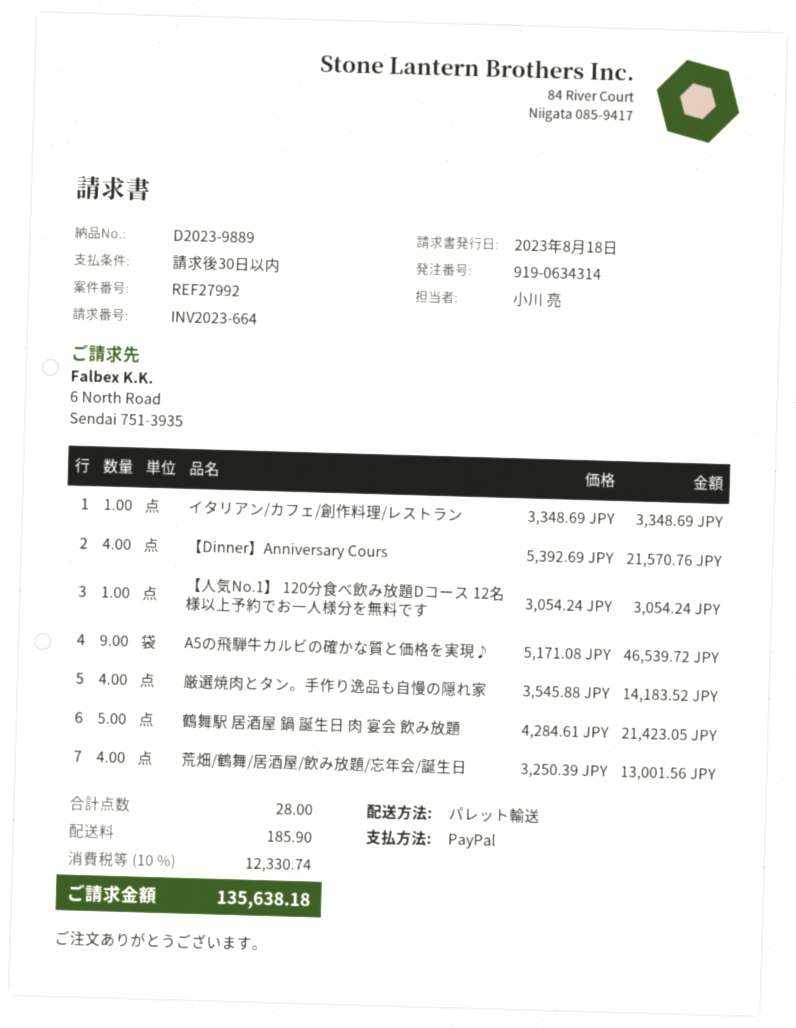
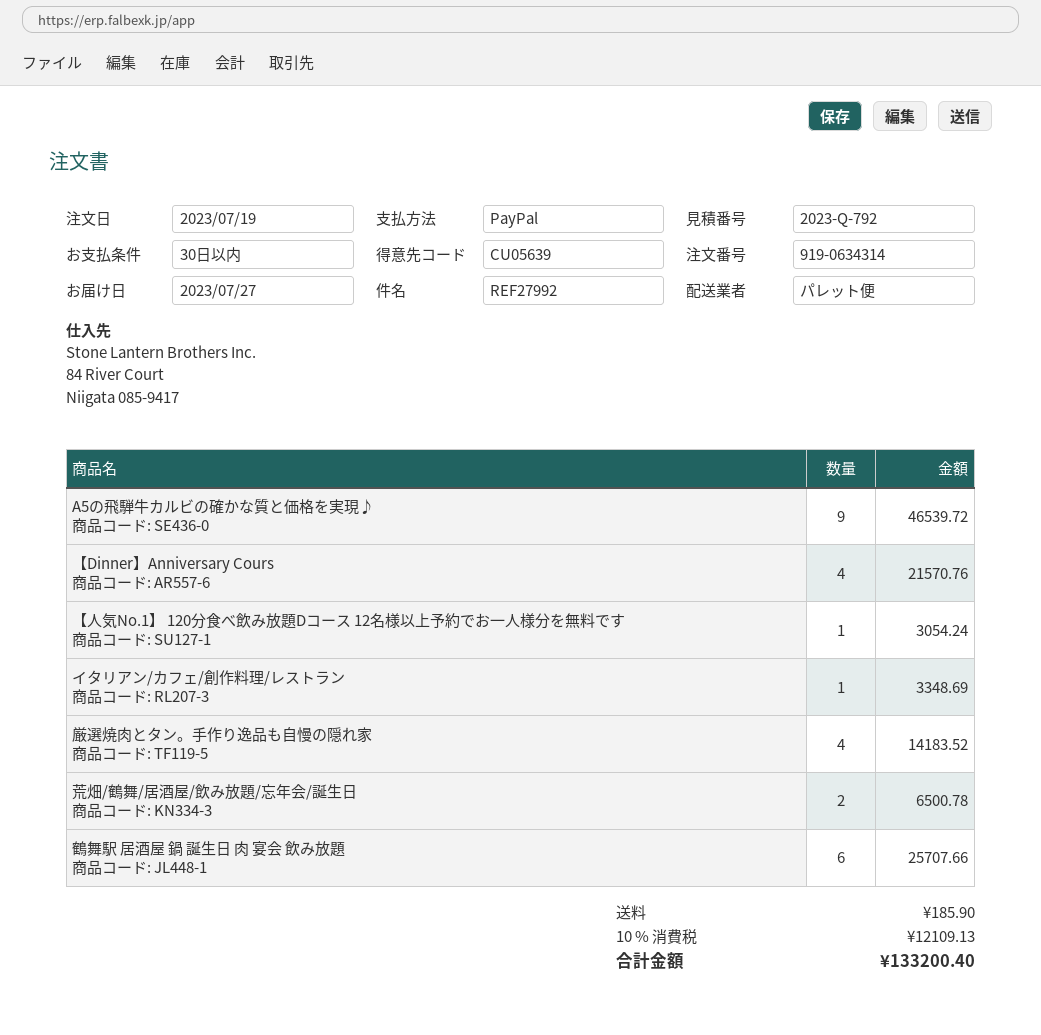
鶴舞駅 居酒屋 鍋 誕生日 肉 宴会 飲み放題: 5 for 21423.05 -> 6 for 25707.66
荒畑/鶴舞/居酒屋/飲み放題/忘年会/誕生日: 4 for 13001.56 -> 2 for 6500.78
tax: 10% = 12330.74 -> 10% = 12109.13
total: 135638.18 -> 133200.40

